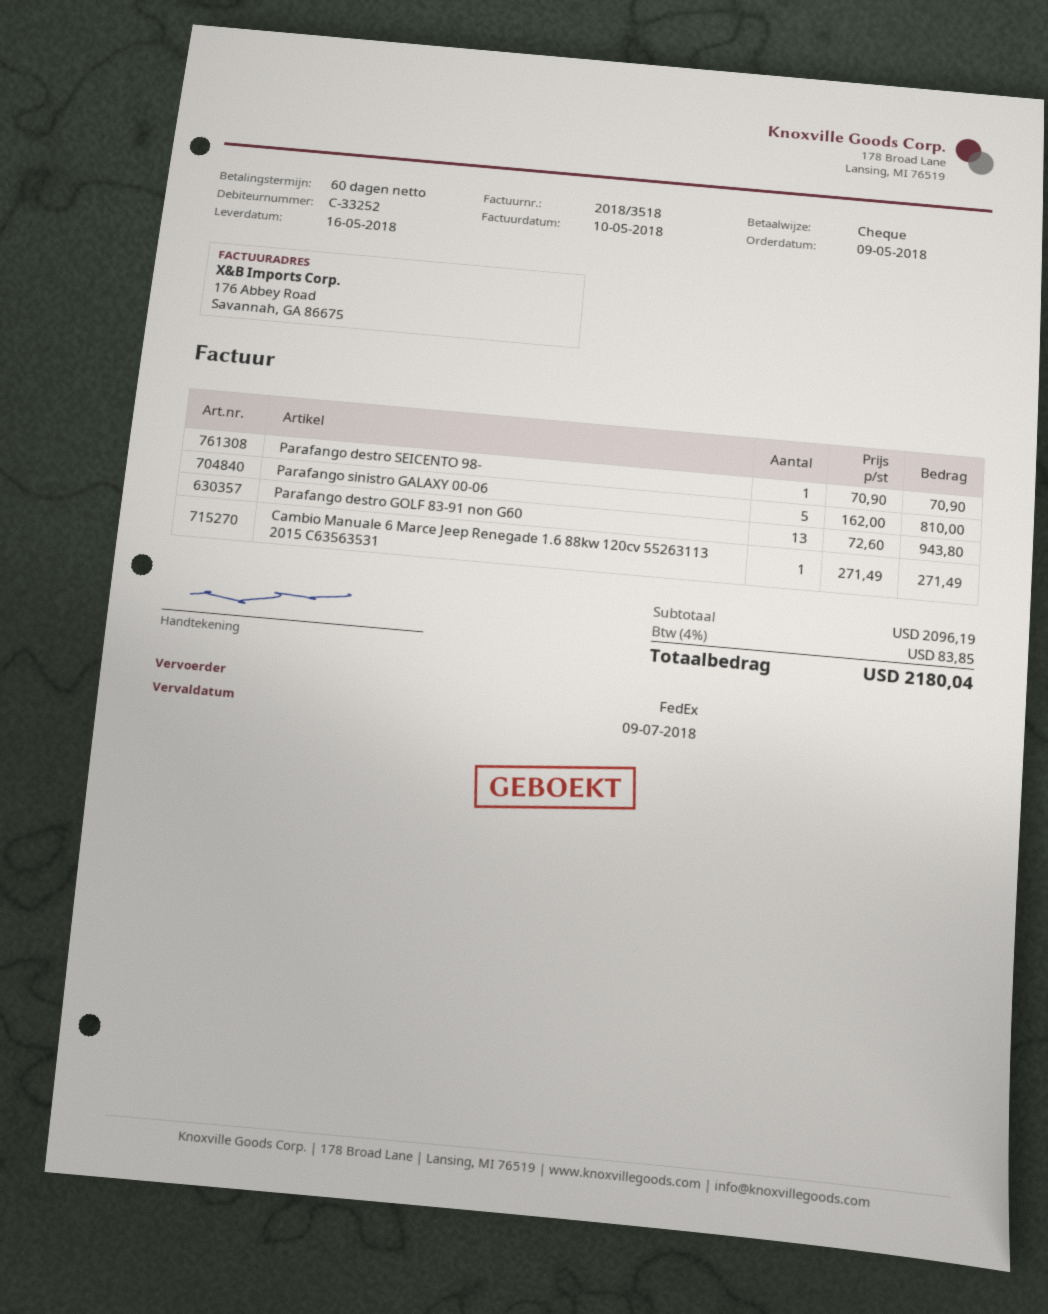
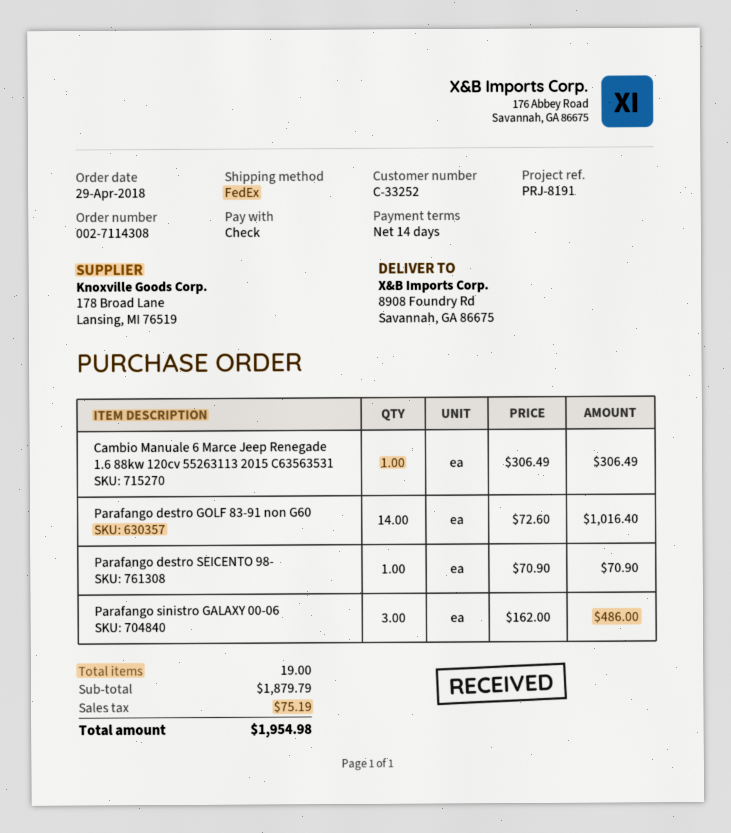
order date: 2018-05-09 -> 2018-04-29
payment terms: 60 days -> 14 days
Parafango sinistro GALAXY 00-06: 5 x 162.00 = 810.00 -> 3 x 162.00 = 486.00
Parafango destro GOLF 83-91 non G60: 13 x 72.60 = 943.80 -> 14 x 72.60 = 1016.40
Cambio Manuale 6 Marce Jeep Renegade 1.6 88kw 120cv 55263113 2015 C63563531: 1 x 271.49 = 271.49 -> 1 x 306.49 = 306.49
subtotal: 2096.19 -> 1879.79
tax: 83.85 -> 75.19
total: 2180.04 -> 1954.98

